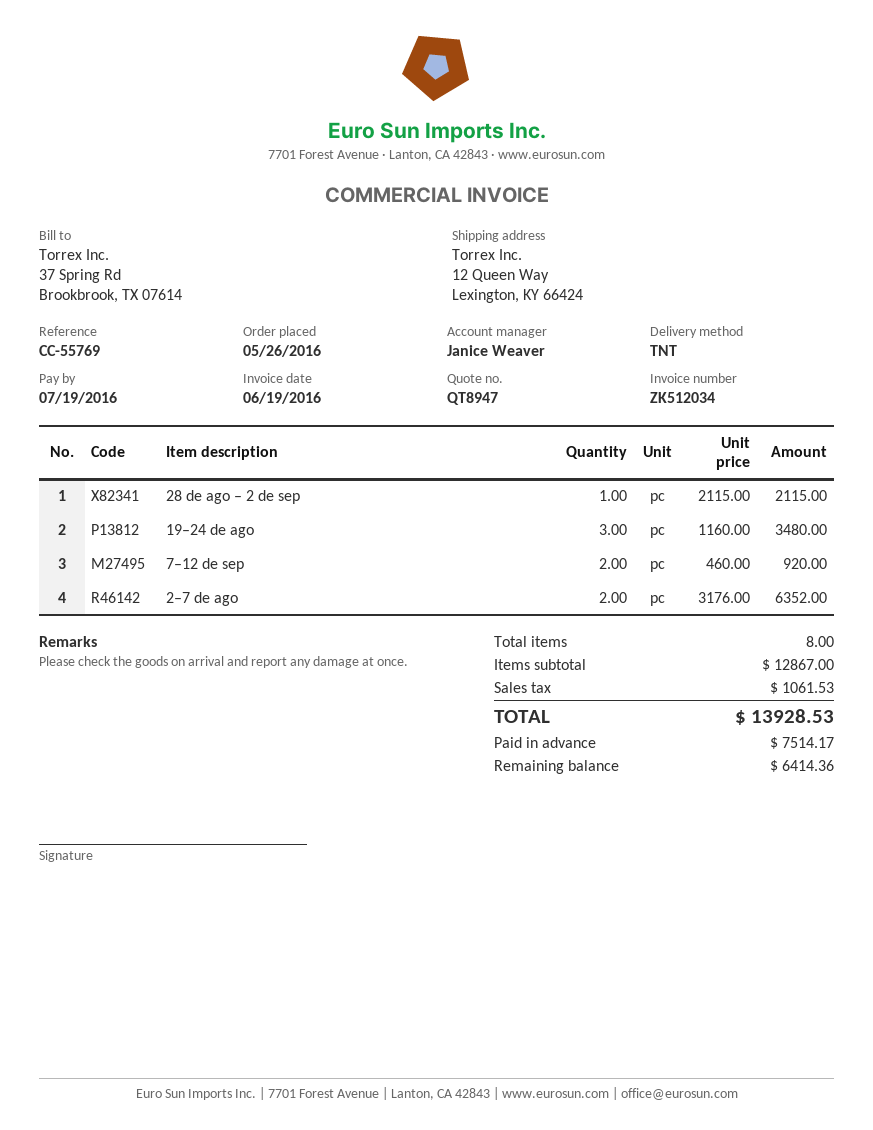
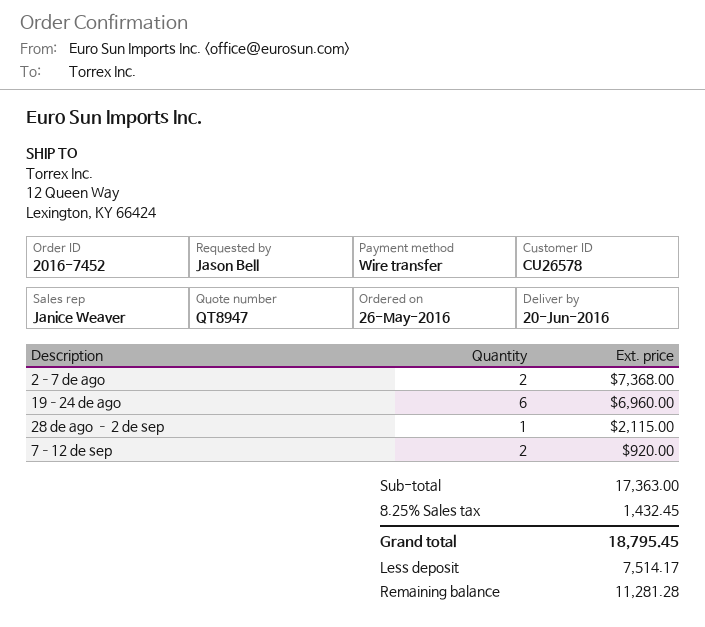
19–24 de ago: 3 for 3480.00 -> 6 for 6960.00
2–7 de ago: 2 for 6352.00 -> 2 for 7368.00
subtotal: 12867.00 -> 17363.00
tax: 1061.53 -> 1432.45
total: 13928.53 -> 18795.45
balance: 6414.36 -> 11281.28

